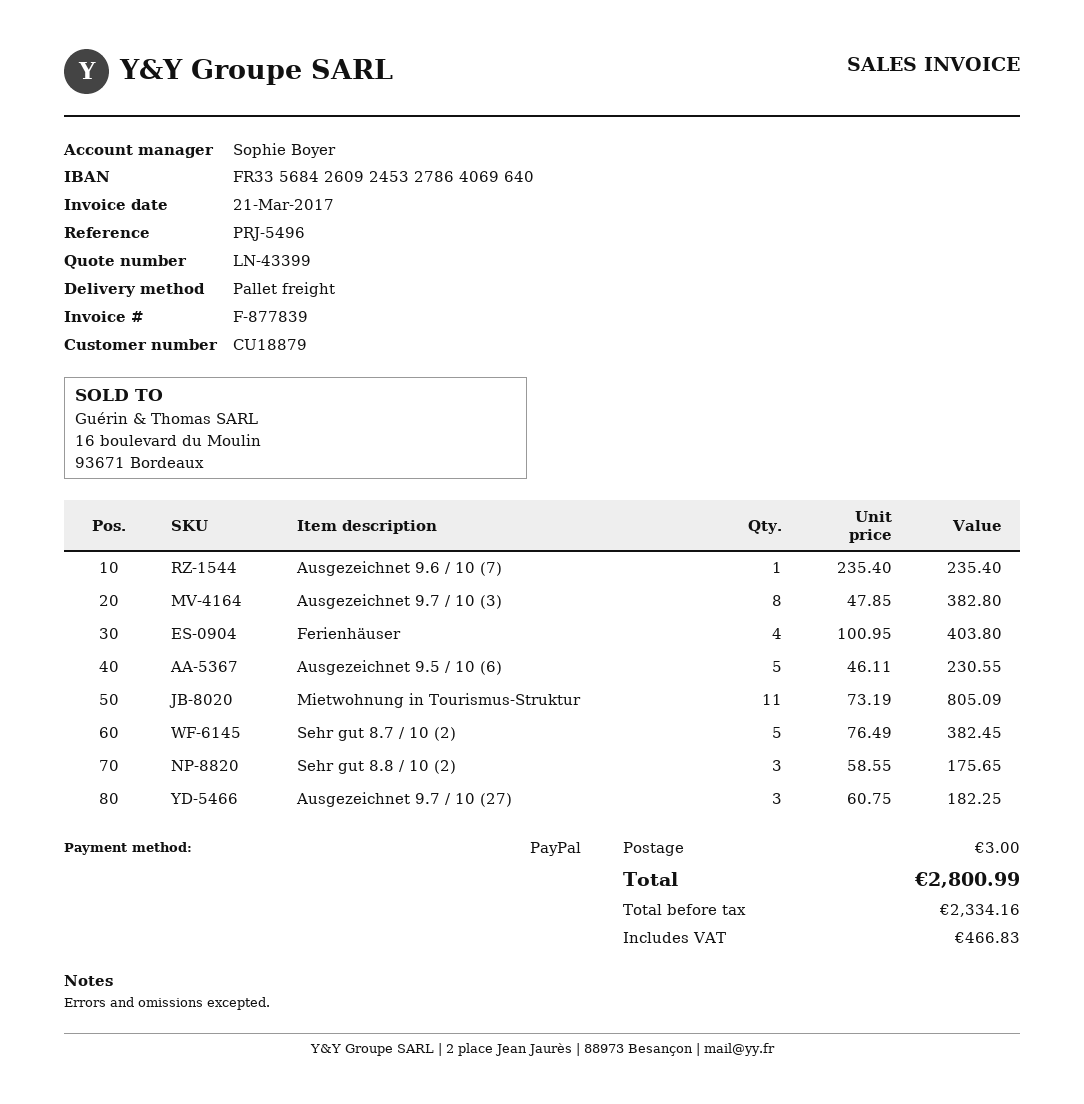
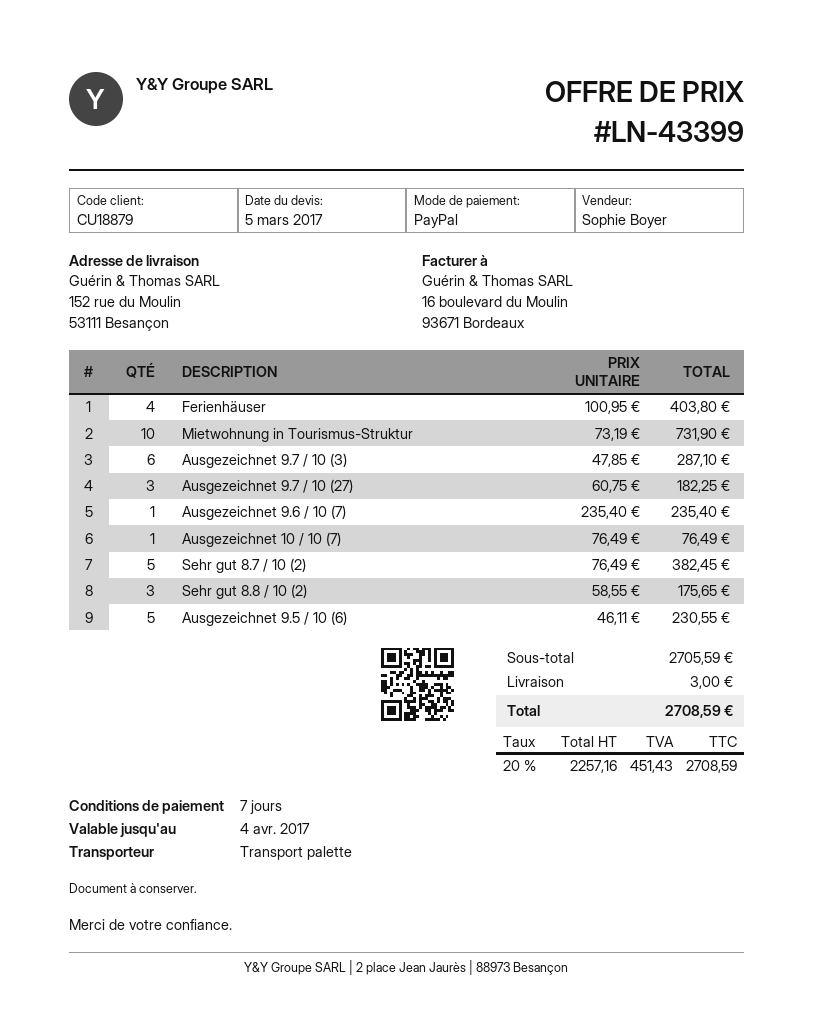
Ausgezeichnet 9.7 / 10 (3): 8 x 47.85 = 382.80 -> 6 x 47.85 = 287.10
Mietwohnung in Tourismus-Struktur: 11 x 73.19 = 805.09 -> 10 x 73.19 = 731.90
Ausgezeichnet 10 / 10 (7): none -> 1 x 76.49 = 76.49
net: 2334.16 -> 2257.16
tax: 466.83 -> 451.43
total: 2800.99 -> 2708.59

